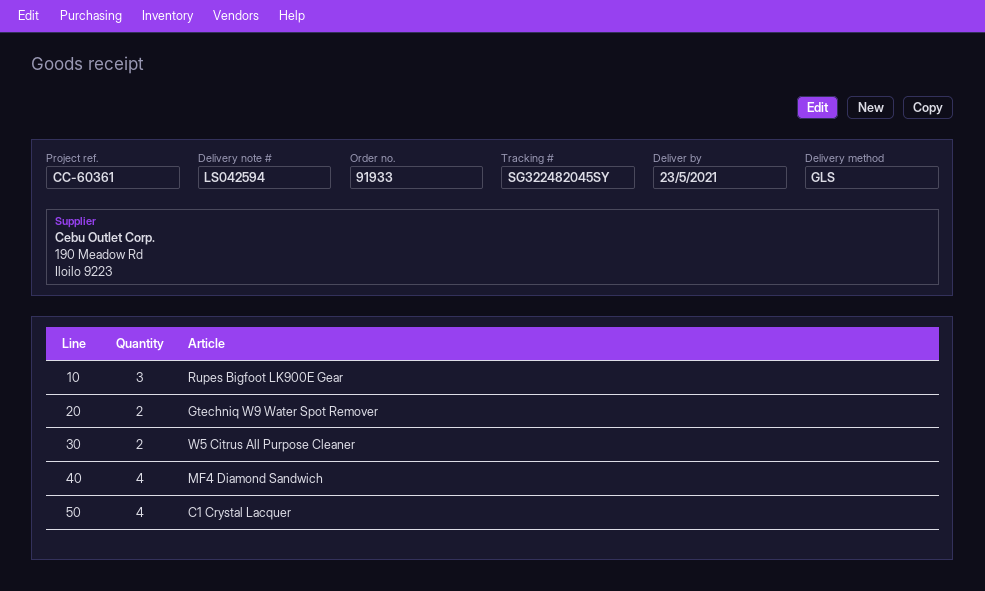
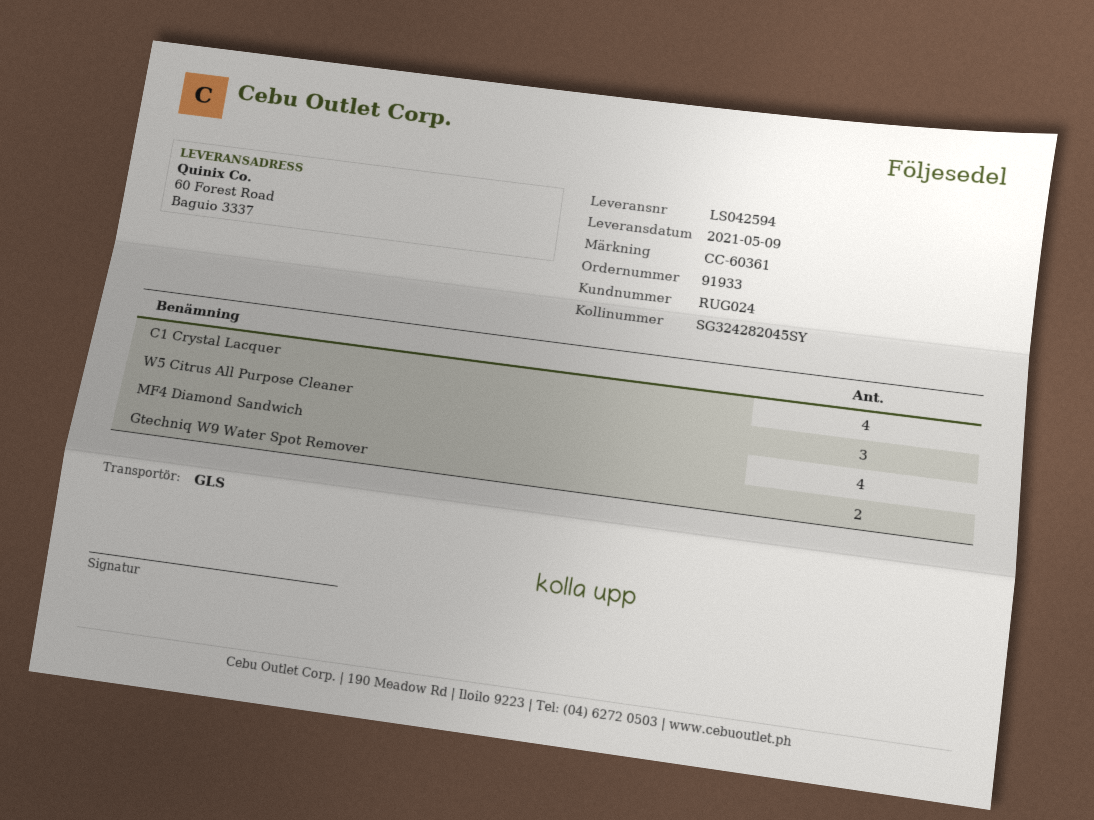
delivery date: 2021-05-23 -> 2021-05-09
tracking number: SG322482045SY -> SG324282045SY
Rupes Bigfoot LK900E Gear: 3 -> none
W5 Citrus All Purpose Cleaner: 2 -> 3

